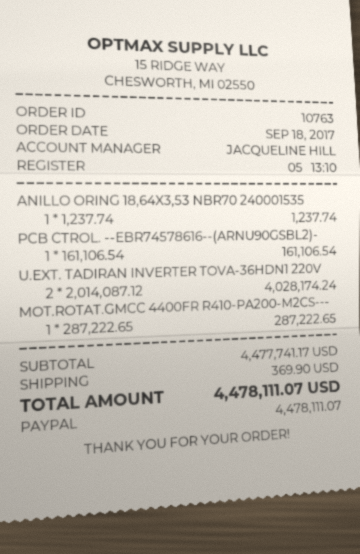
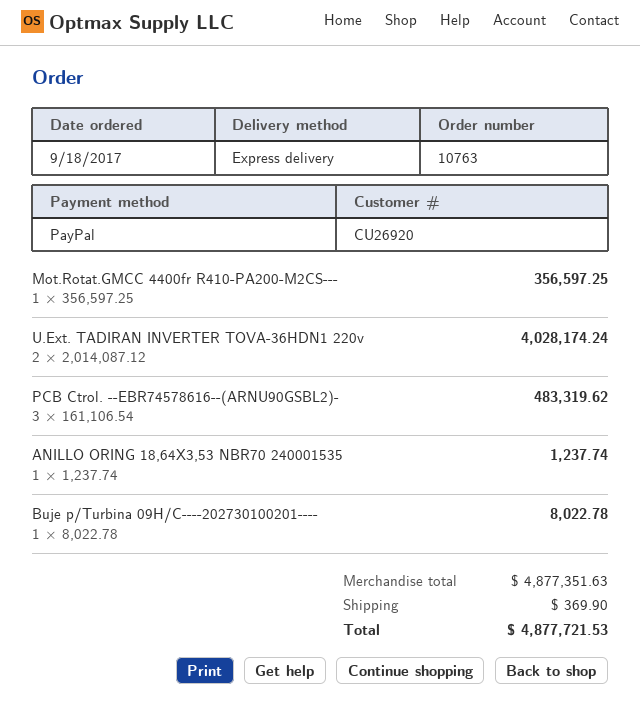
PCB CTROL. --EBR74578616--(ARNU90GSBL2)-: 1 x 161106.54 = 161106.54 -> 3 x 161106.54 = 483319.62
MOT.ROTAT.GMCC 4400FR R410-PA200-M2CS---: 1 x 287222.65 = 287222.65 -> 1 x 356597.25 = 356597.25
Buje p/Turbina 09H/C----202730100201----: none -> 1 x 8022.78 = 8022.78
subtotal: 4477741.17 -> 4877351.63
total: 4478111.07 -> 4877721.53

